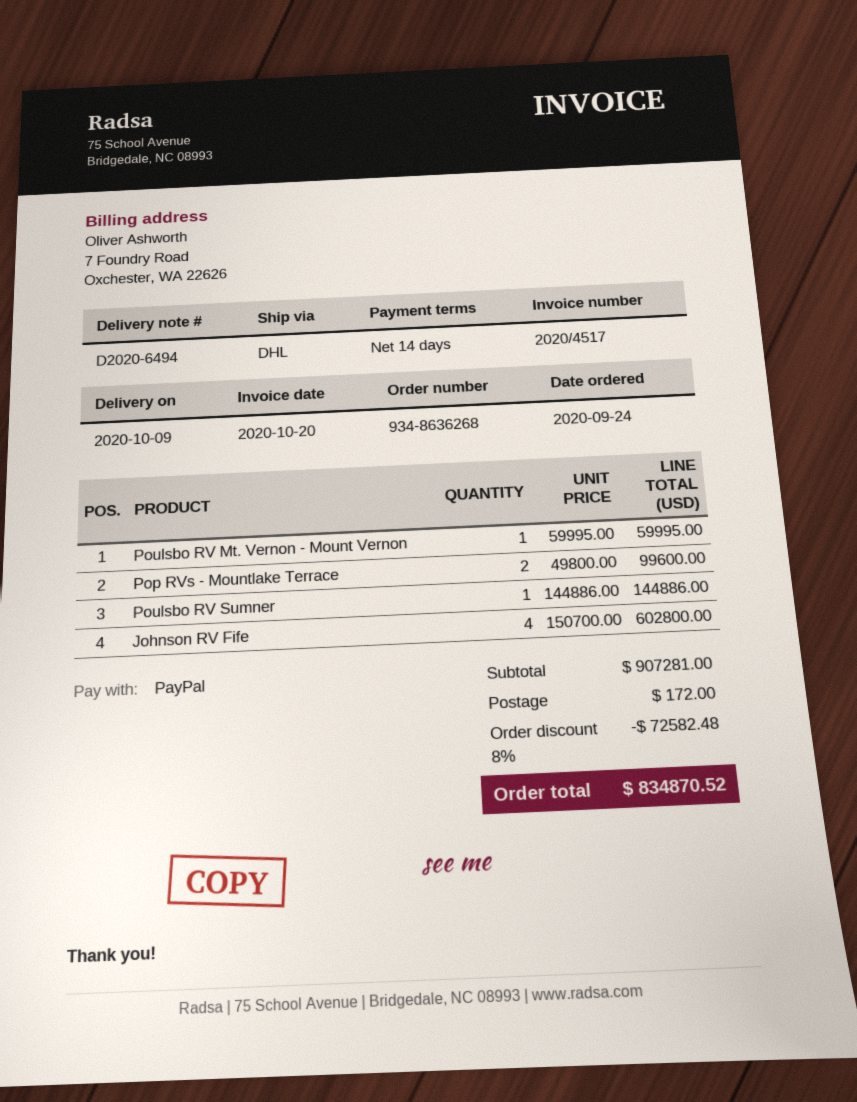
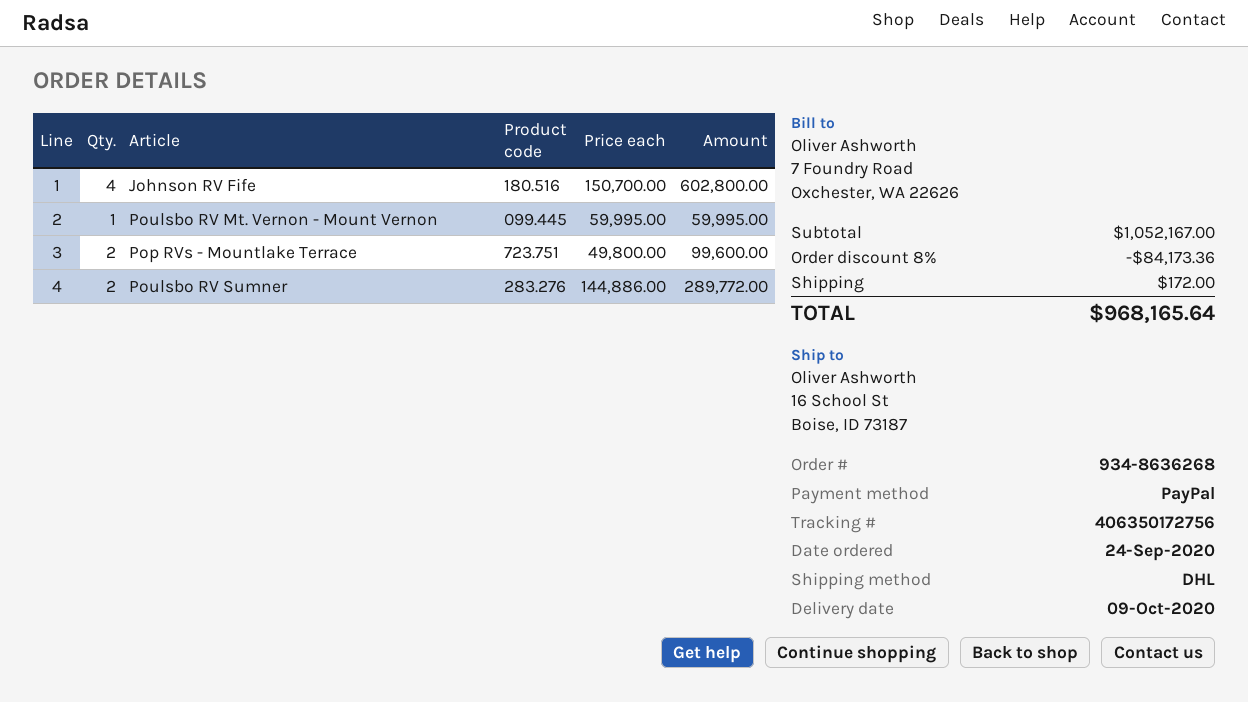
Poulsbo RV Sumner: 1 x 144886.00 = 144886.00 -> 2 x 144886.00 = 289772.00
subtotal: 907281.00 -> 1052167.00
discount: 8% = 72582.48 -> 8% = 84173.36
total: 834870.52 -> 968165.64

